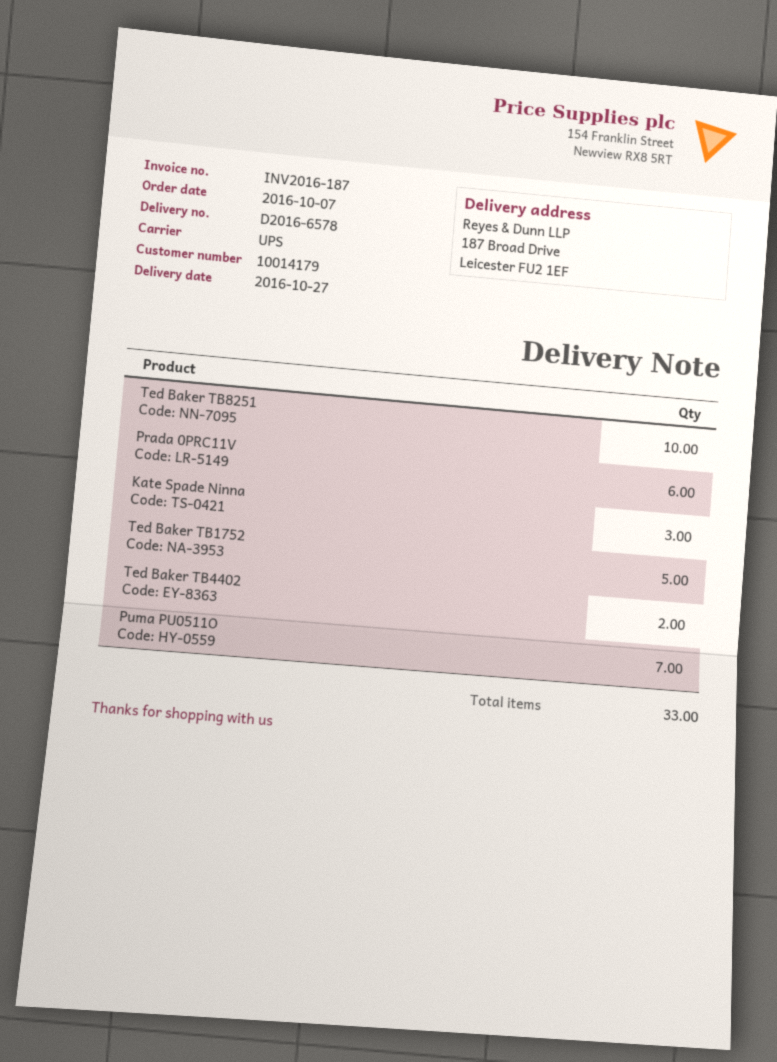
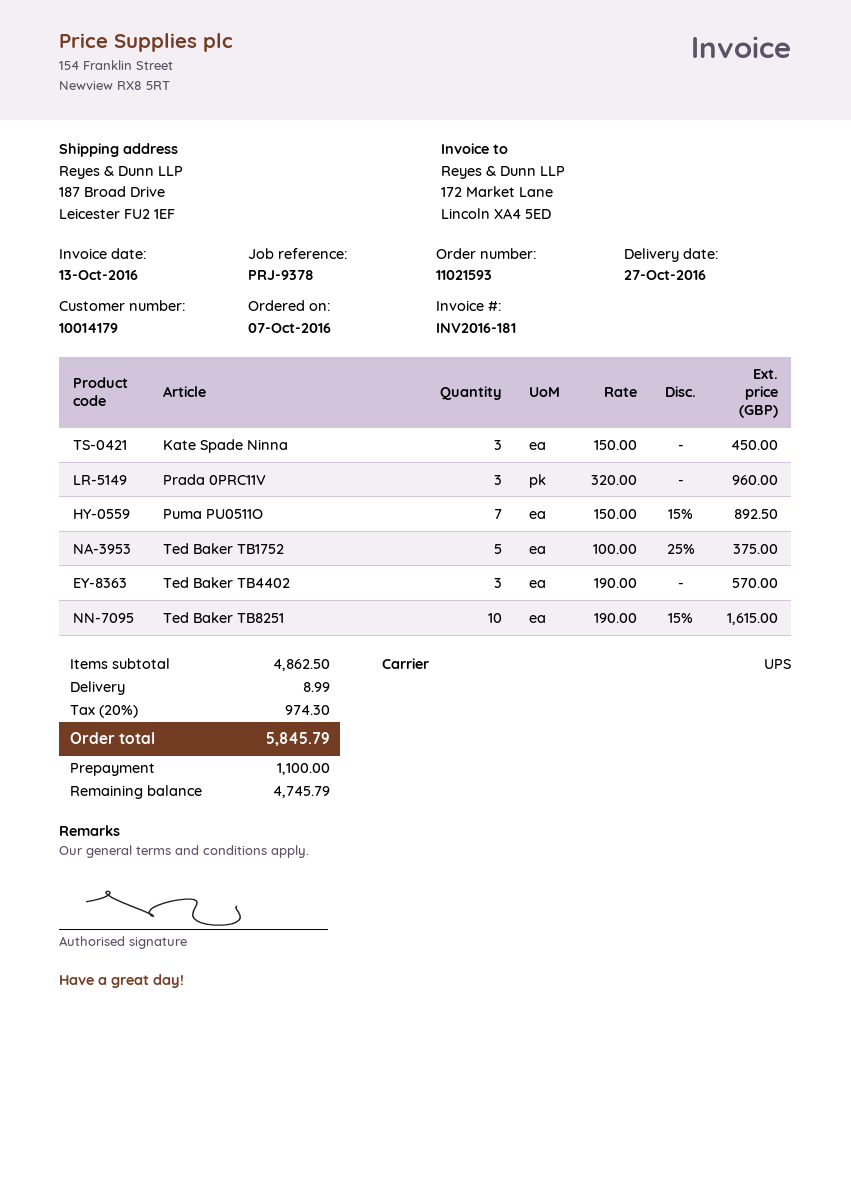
invoice number: INV2016-187 -> INV2016-181
Prada 0PRC11V: 6 -> 3
Ted Baker TB4402: 2 -> 3

